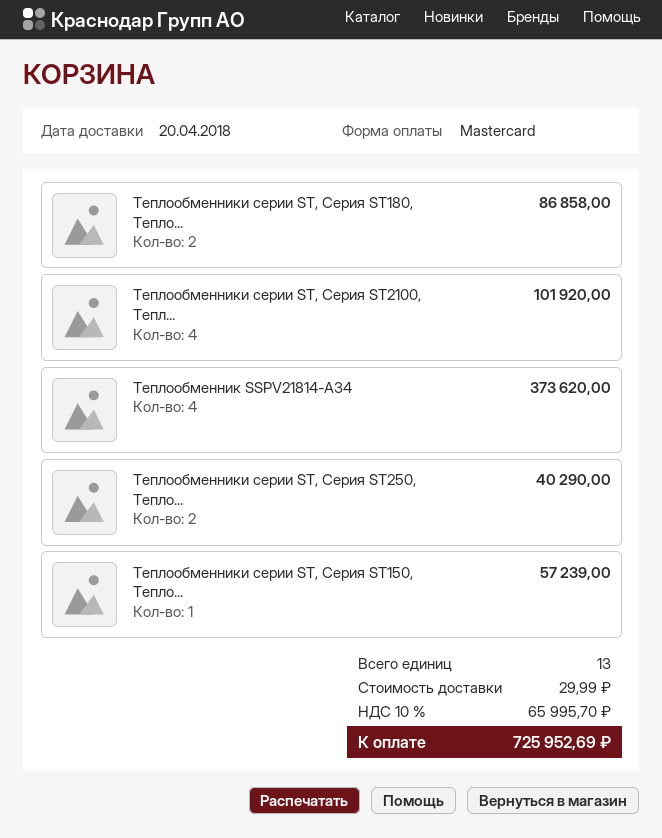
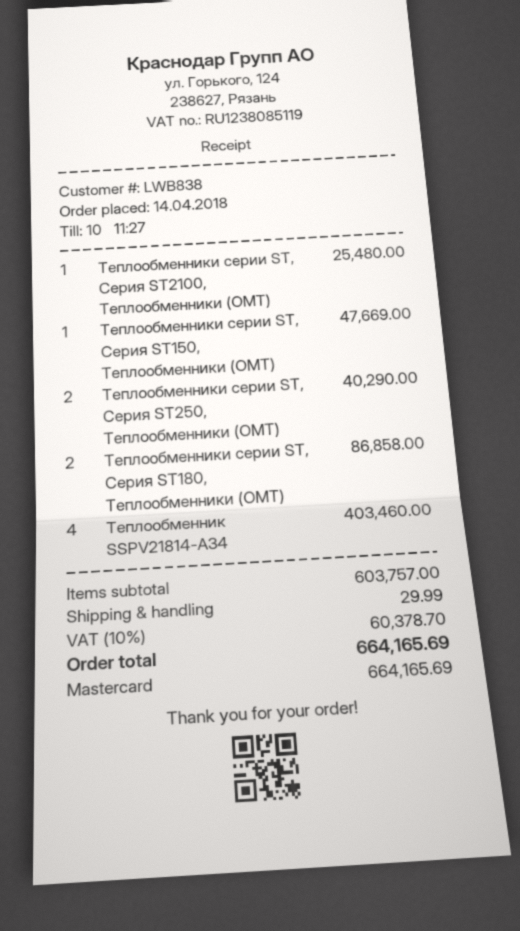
Теплообменники серии ST, Серия ST2100, Тепл...: 4 for 101920.00 -> 1 for 25480.00
Теплообменник SSPV21814-A34: 4 for 373620.00 -> 4 for 403460.00
Теплообменники серии ST, Серия ST150, Тепло...: 1 for 57239.00 -> 1 for 47669.00
tax: 10% = 65995.70 -> 10% = 60378.70
total: 725952.69 -> 664165.69

